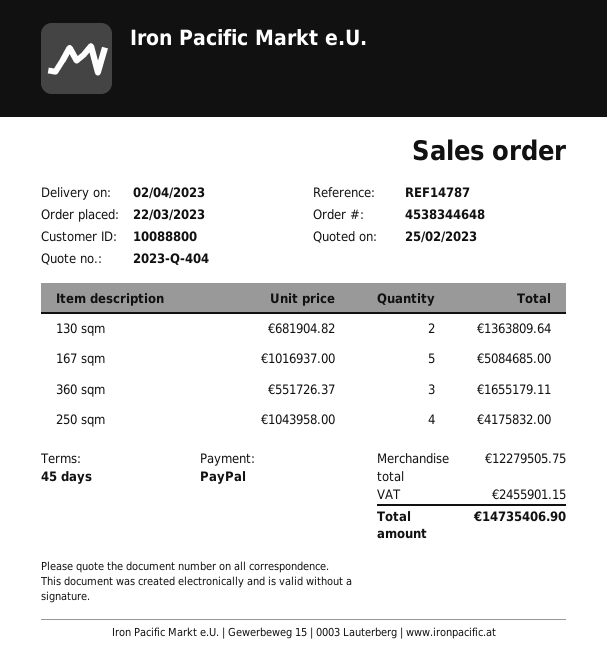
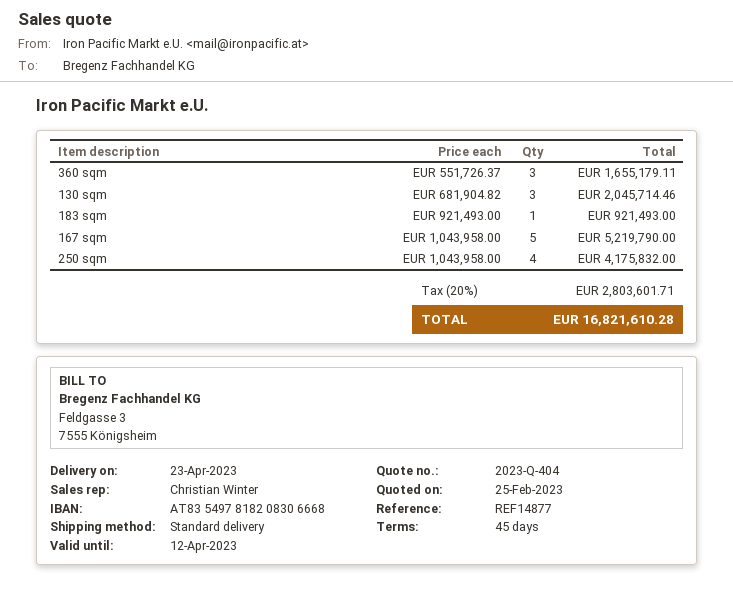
delivery date: 2023-04-02 -> 2023-04-23
reference: REF14787 -> REF14877
130 sqm: 2 x 681904.82 = 1363809.64 -> 3 x 681904.82 = 2045714.46
167 sqm: 5 x 1016937.00 = 5084685.00 -> 5 x 1043958.00 = 5219790.00
183 sqm: none -> 1 x 921493.00 = 921493.00
tax: 2455901.15 -> 2803601.71
total: 14735406.90 -> 16821610.28

